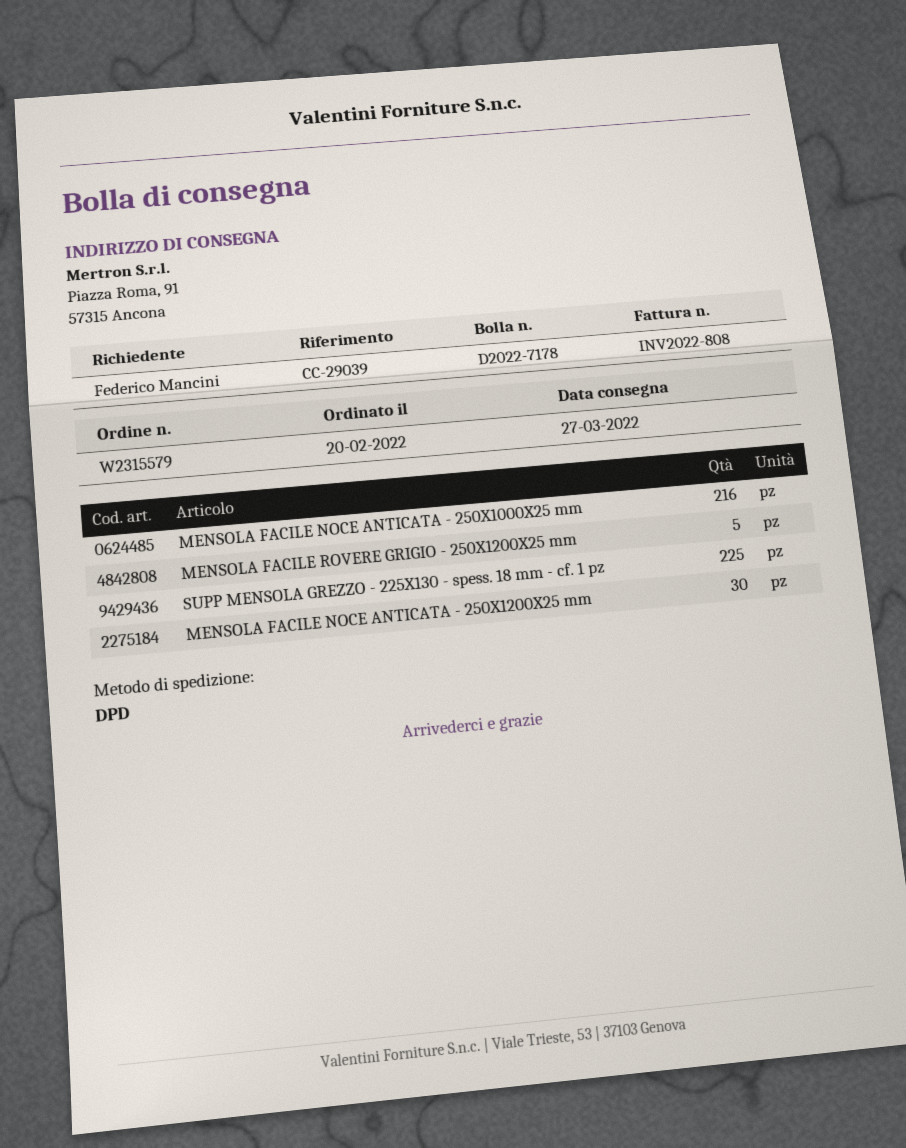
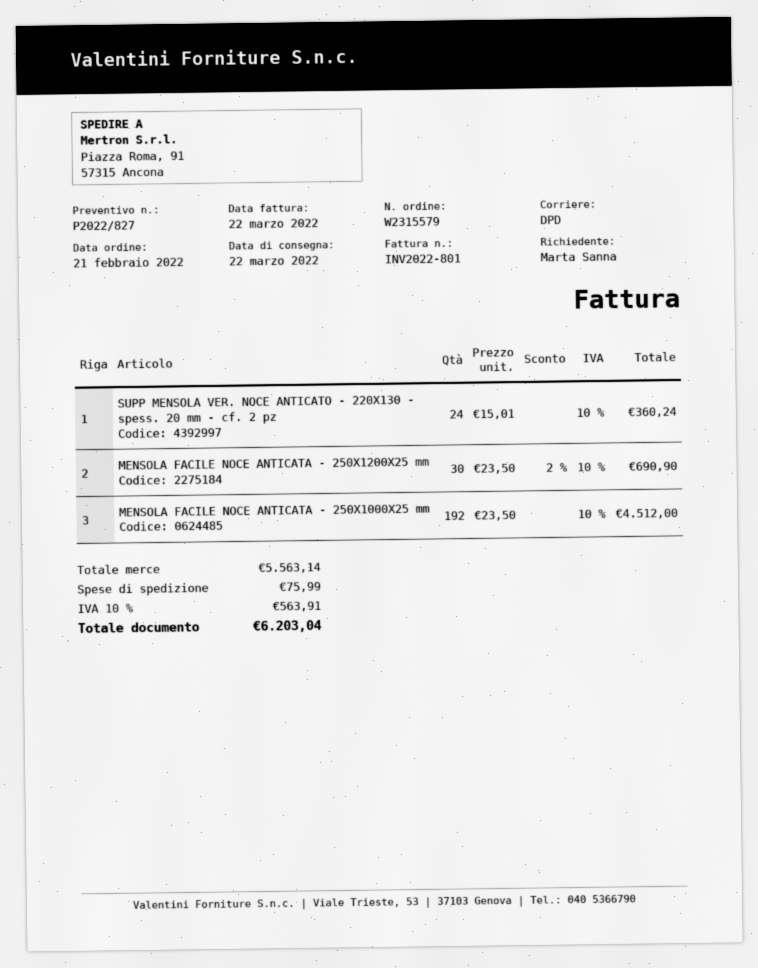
order date: 2022-02-20 -> 2022-02-21
delivery date: 2022-03-27 -> 2022-03-22
invoice number: INV2022-808 -> INV2022-801
ordered by: Federico Mancini -> Marta Sanna
MENSOLA FACILE NOCE ANTICATA - 250X1000X25 mm: 216 -> 192
MENSOLA FACILE ROVERE GRIGIO - 250X1200X25 mm: 5 -> none
SUPP MENSOLA GREZZO - 225X130 - spess. 18 mm - cf. 1 pz: 225 -> none
SUPP MENSOLA VER. NOCE ANTICATO - 220X130 - spess. 20 mm - cf. 2 pz: none -> 24

